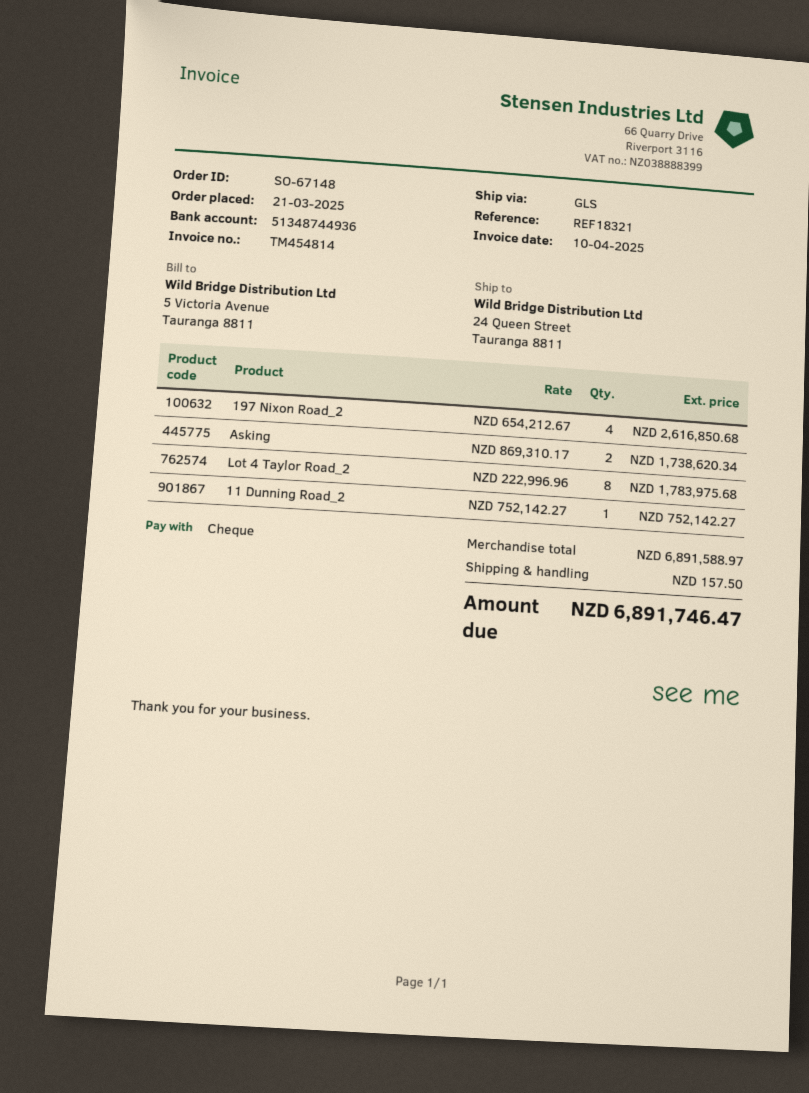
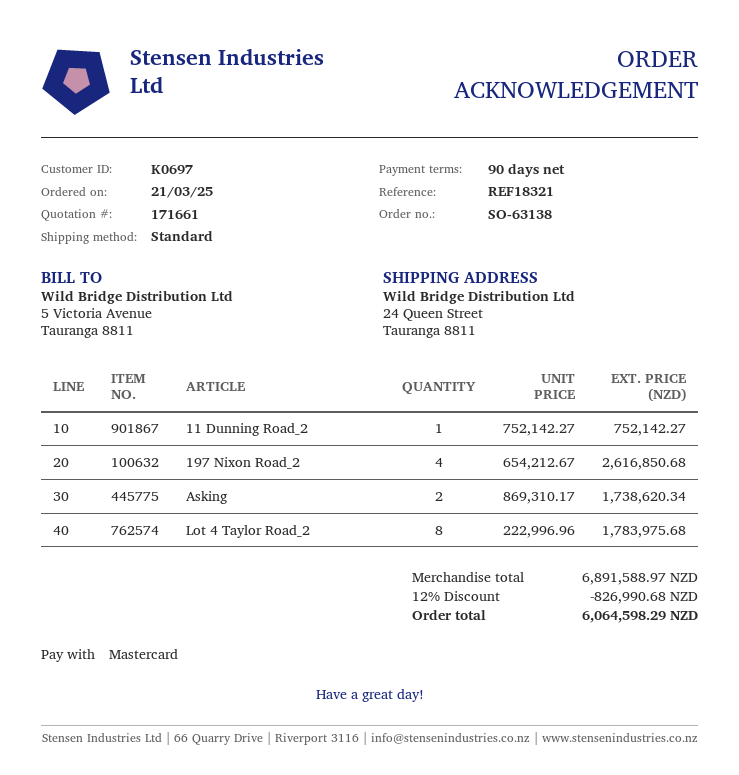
order number: SO-67148 -> SO-63138
payment method: cheque -> Mastercard
shipping method: GLS -> standard
discount: none -> 12% = 826990.68
shipping: 157.50 -> none
total: 6891746.47 -> 6064598.29

